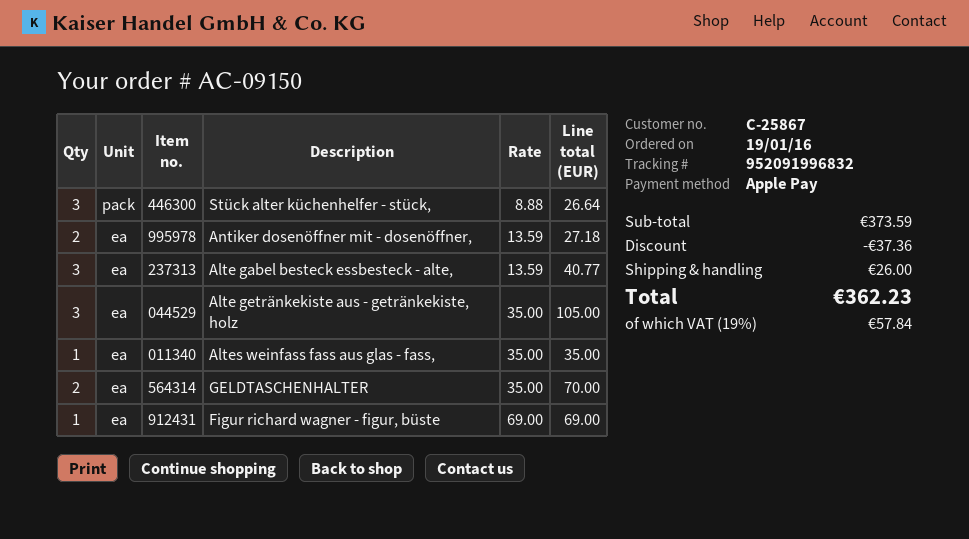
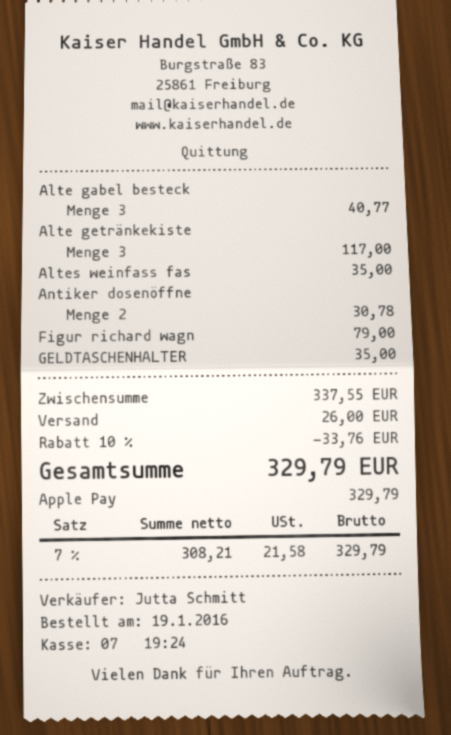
Stück alter küchenhelfer - stück,: 3 for 26.64 -> none
Antiker dosenöffner mit - dosenöffner,: 2 for 27.18 -> 2 for 30.78
Alte getränkekiste aus - getränkekiste, holz: 3 for 105.00 -> 3 for 117.00
GELDTASCHENHALTER: 2 for 70.00 -> 1 for 35.00
Figur richard wagner - figur, büste: 1 for 69.00 -> 1 for 79.00
subtotal: 373.59 -> 337.55
discount: 37.36 -> 33.76
tax: 19% = 57.84 -> 7% = 21.58
total: 362.23 -> 329.79

